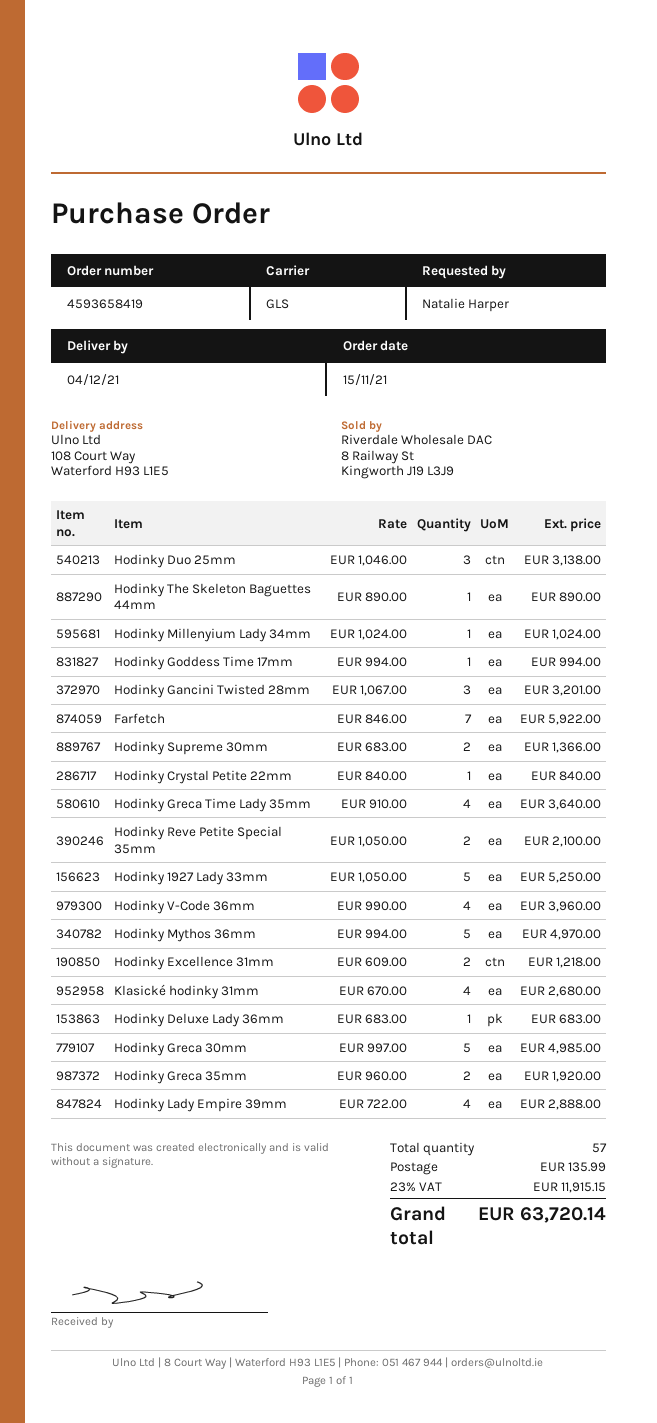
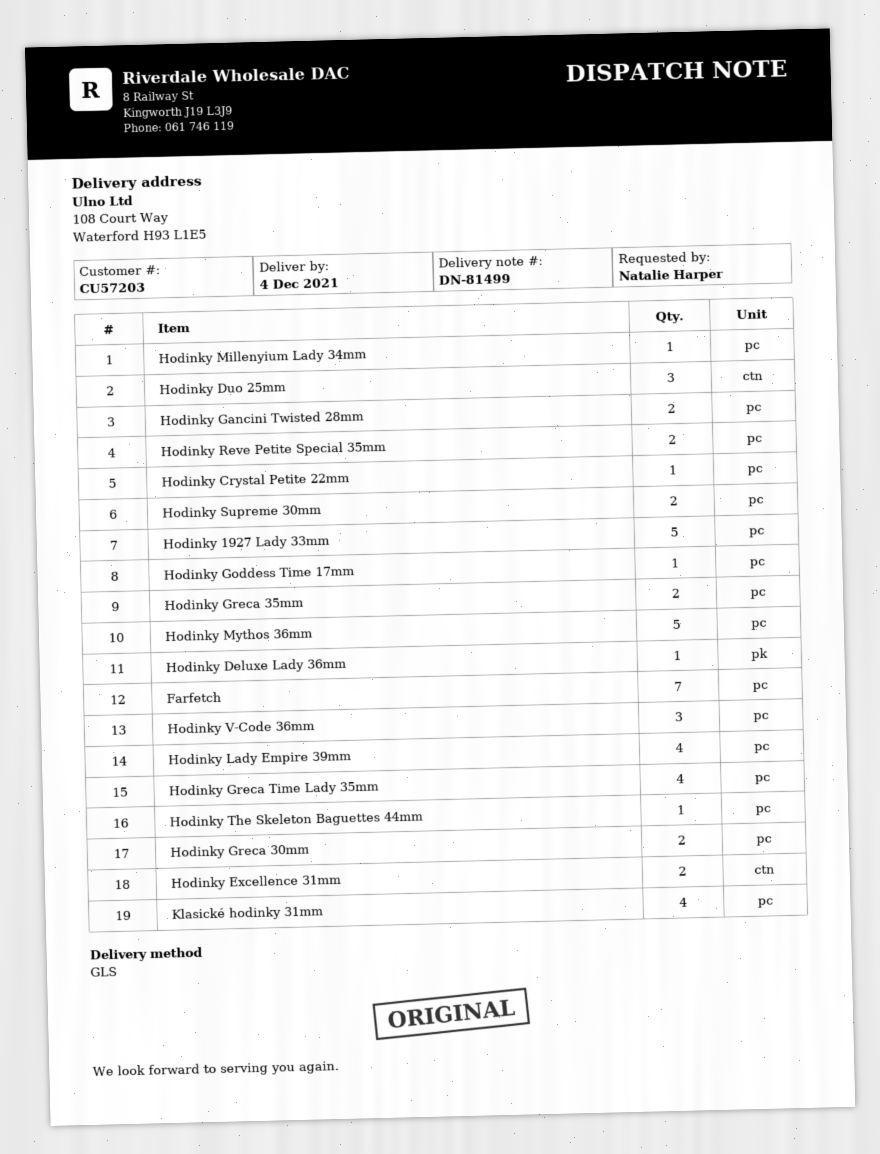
Hodinky Gancini Twisted 28mm: 3 -> 2
Hodinky V-Code 36mm: 4 -> 3
Hodinky Greca 30mm: 5 -> 2

